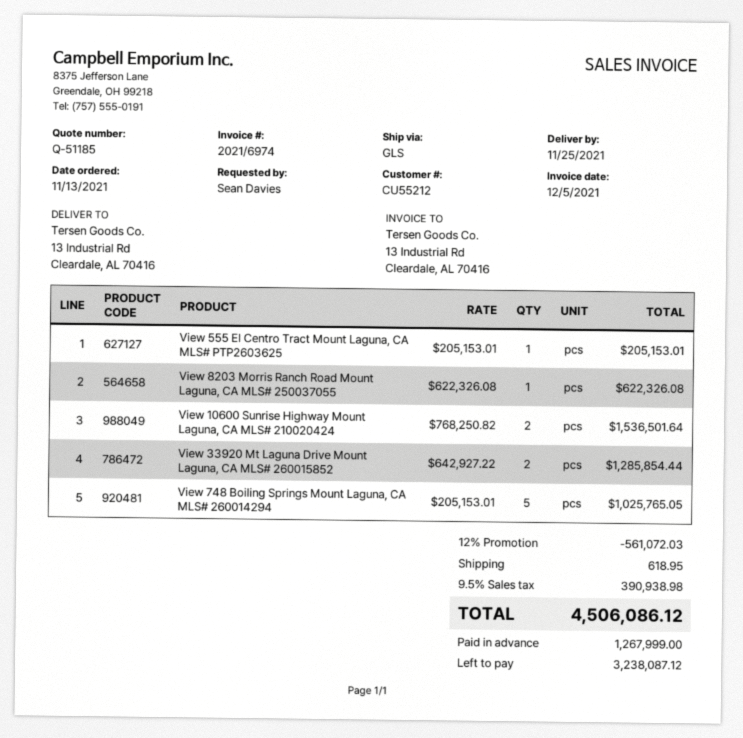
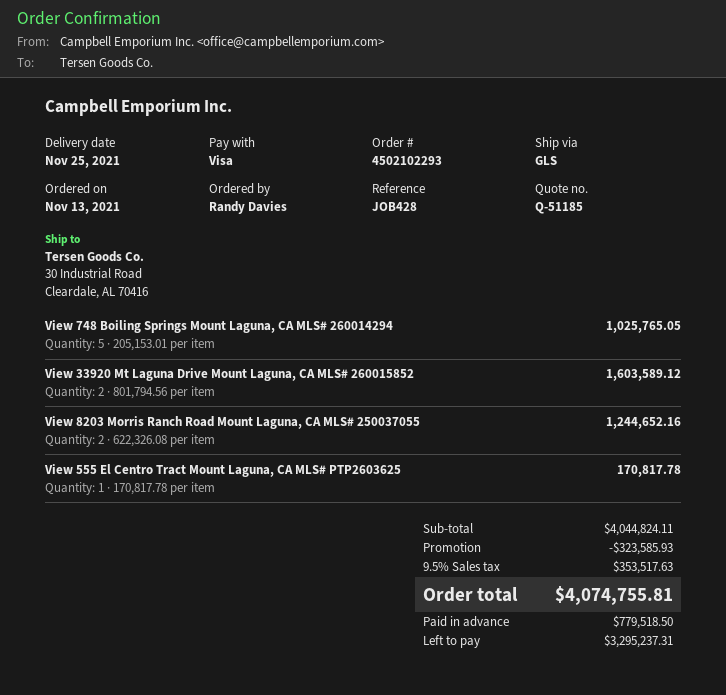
ordered by: Sean Davies -> Randy Davies
ship to: 13 Industrial Rd, Cleardale, AL 70416 -> 30 Industrial Road, Cleardale, AL 70416
View 555 El Centro Tract Mount Laguna, CA MLS# PTP2603625: 1 x 205153.01 = 205153.01 -> 1 x 170817.78 = 170817.78
View 8203 Morris Ranch Road Mount Laguna, CA MLS# 250037055: 1 x 622326.08 = 622326.08 -> 2 x 622326.08 = 1244652.16
View 10600 Sunrise Highway Mount Laguna, CA MLS# 210020424: 2 x 768250.82 = 1536501.64 -> none
View 33920 Mt Laguna Drive Mount Laguna, CA MLS# 260015852: 2 x 642927.22 = 1285854.44 -> 2 x 801794.56 = 1603589.12
discount: 561072.03 -> 323585.93
shipping: 618.95 -> none
tax: 9.5% = 390938.98 -> 9.5% = 353517.63
total: 4506086.12 -> 4074755.81
deposit: 1267999.00 -> 779518.50
balance: 3238087.12 -> 3295237.31

